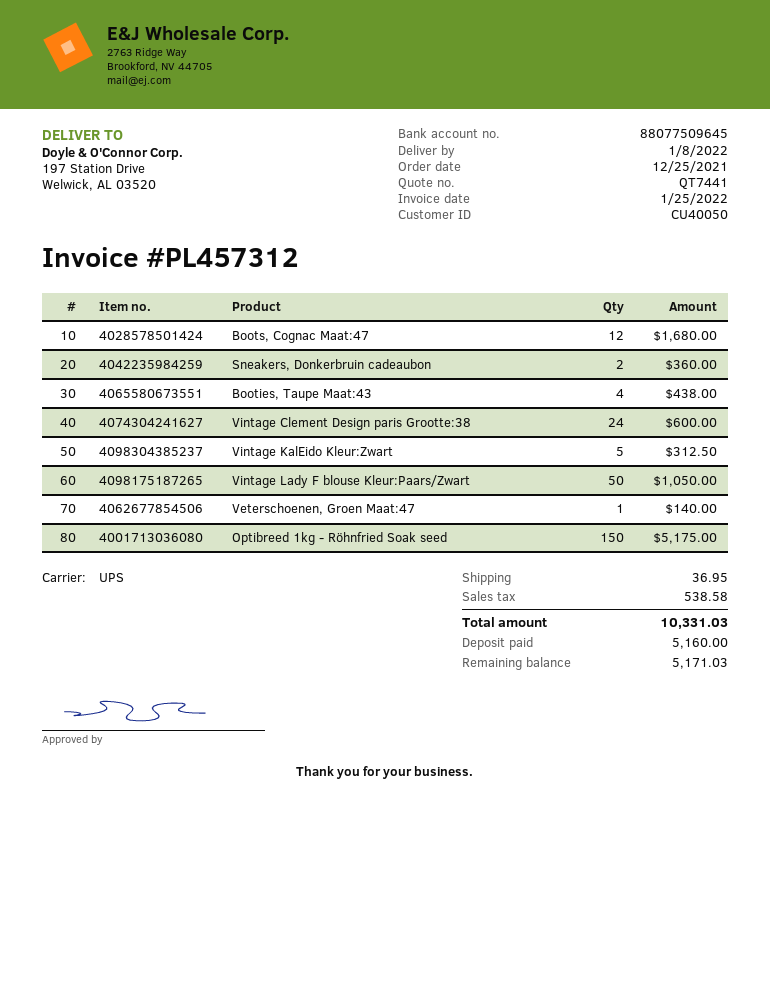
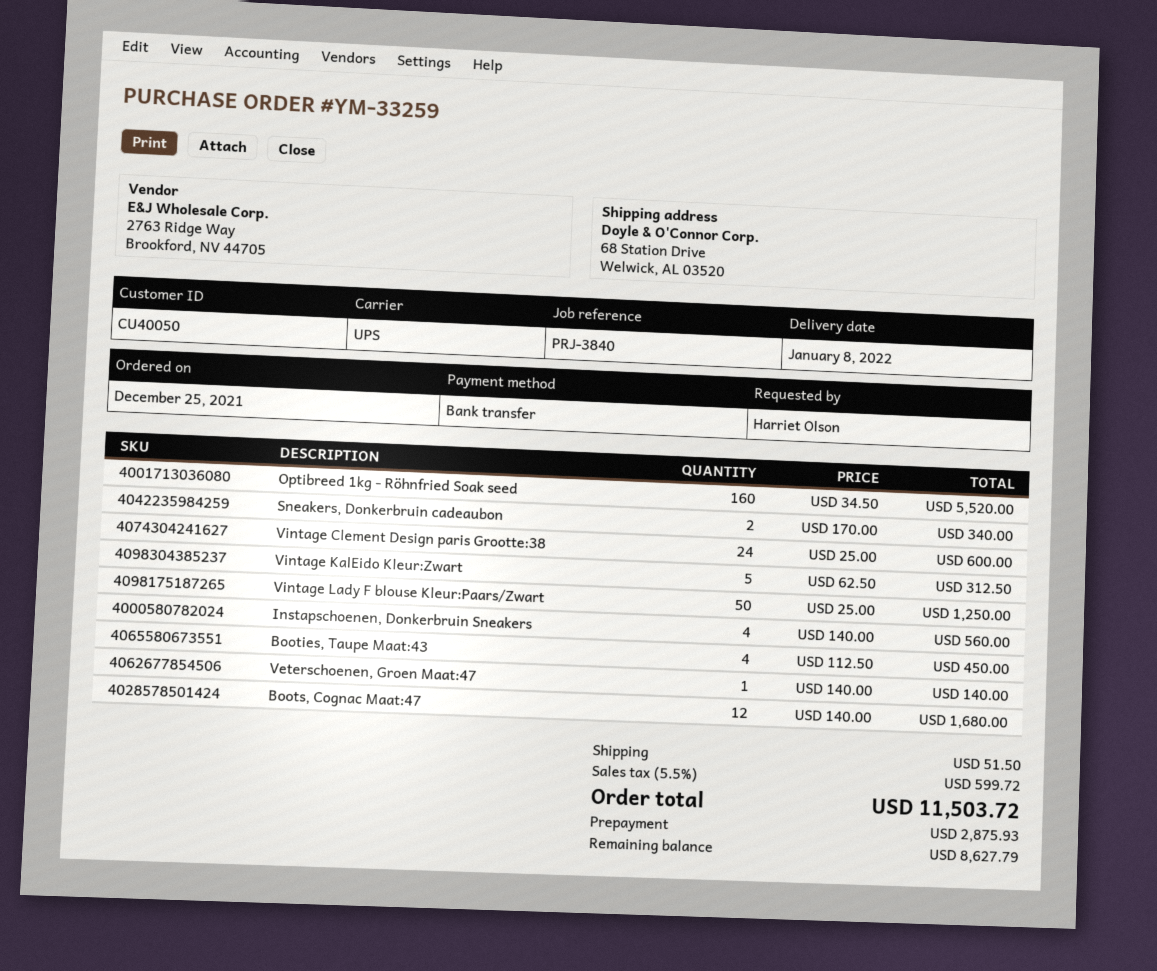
ship to: 197 Station Drive, Welwick, AL 03520 -> 68 Station Drive, Welwick, AL 03520
Sneakers, Donkerbruin cadeaubon: 2 for 360.00 -> 2 for 340.00
Booties, Taupe Maat:43: 4 for 438.00 -> 4 for 450.00
Vintage Lady F blouse Kleur:Paars/Zwart: 50 for 1050.00 -> 50 for 1250.00
Optibreed 1kg - Röhnfried Soak seed: 150 for 5175.00 -> 160 for 5520.00
Instapschoenen, Donkerbruin Sneakers: none -> 4 for 560.00
shipping: 36.95 -> 51.50
tax: 538.58 -> 599.72
total: 10331.03 -> 11503.72
deposit: 5160.00 -> 2875.93
balance: 5171.03 -> 8627.79

